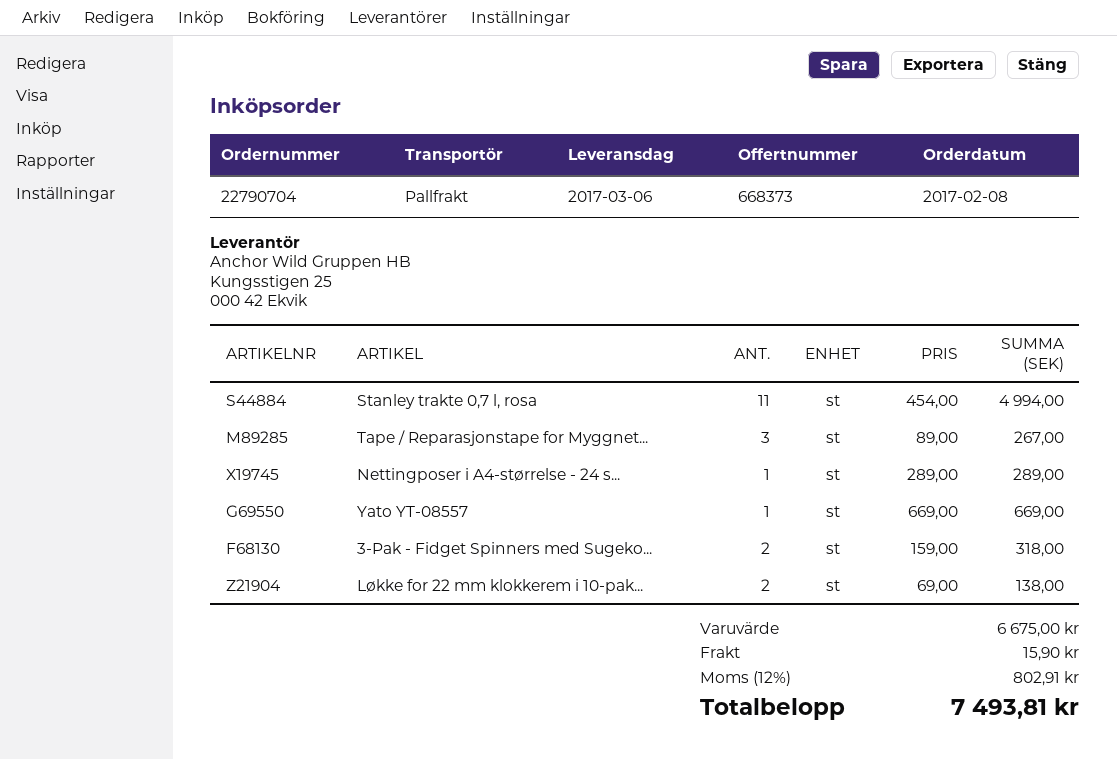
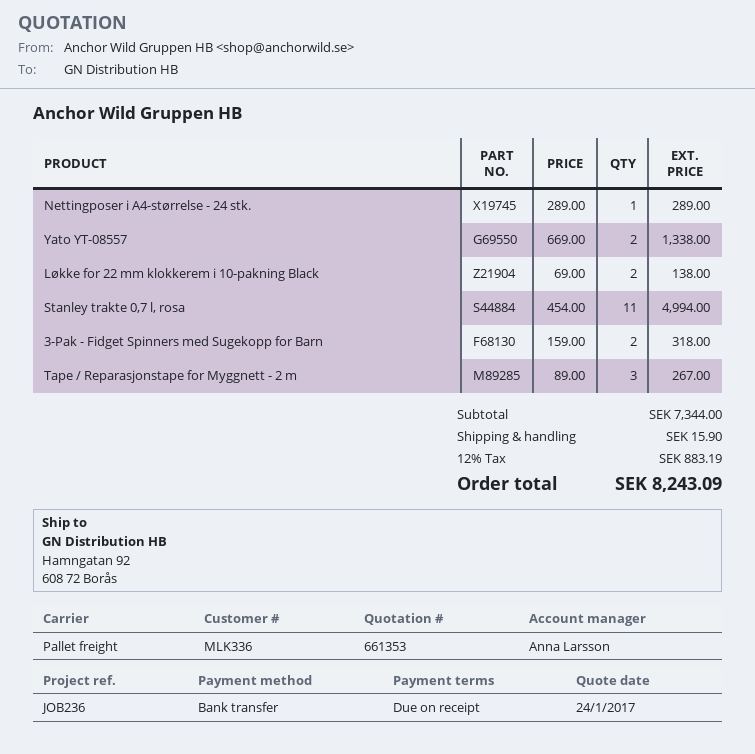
quote number: 668373 -> 661353
Yato YT-08557: 1 x 669.00 = 669.00 -> 2 x 669.00 = 1338.00
subtotal: 6675.00 -> 7344.00
tax: 12% = 802.91 -> 12% = 883.19
total: 7493.81 -> 8243.09

